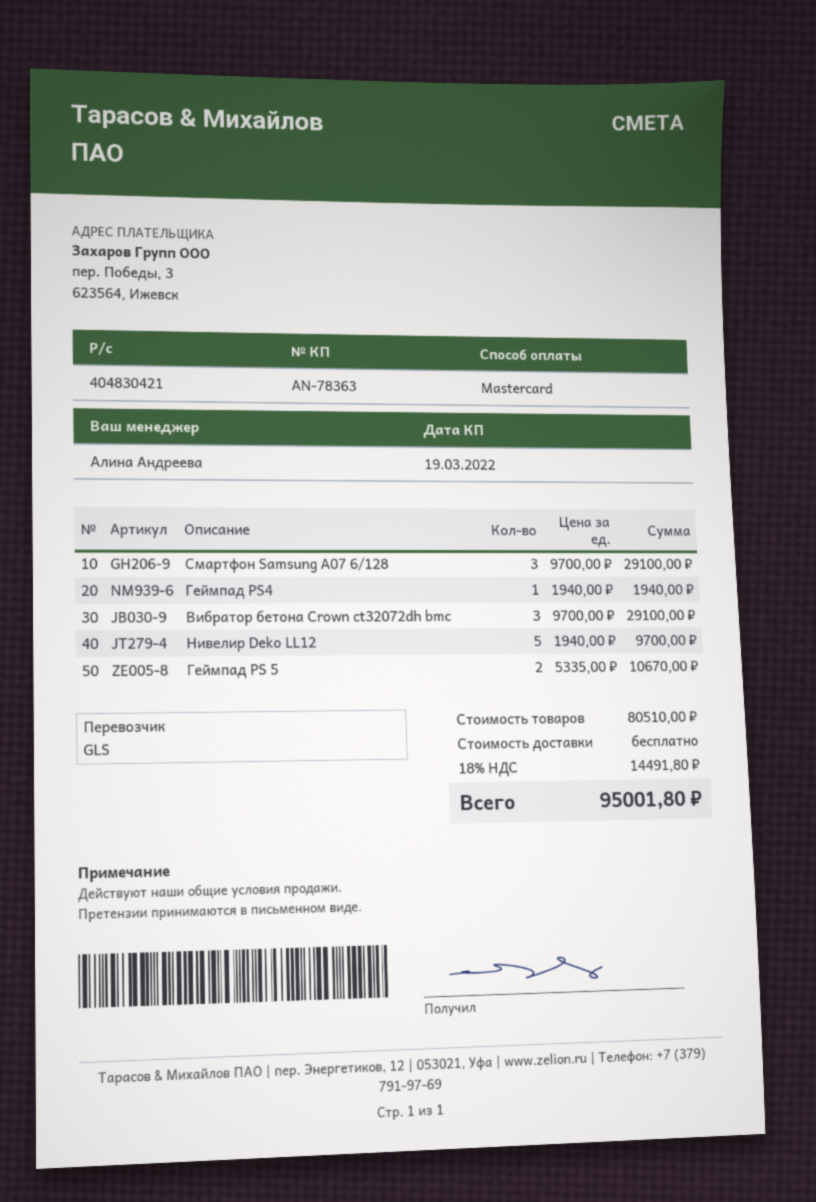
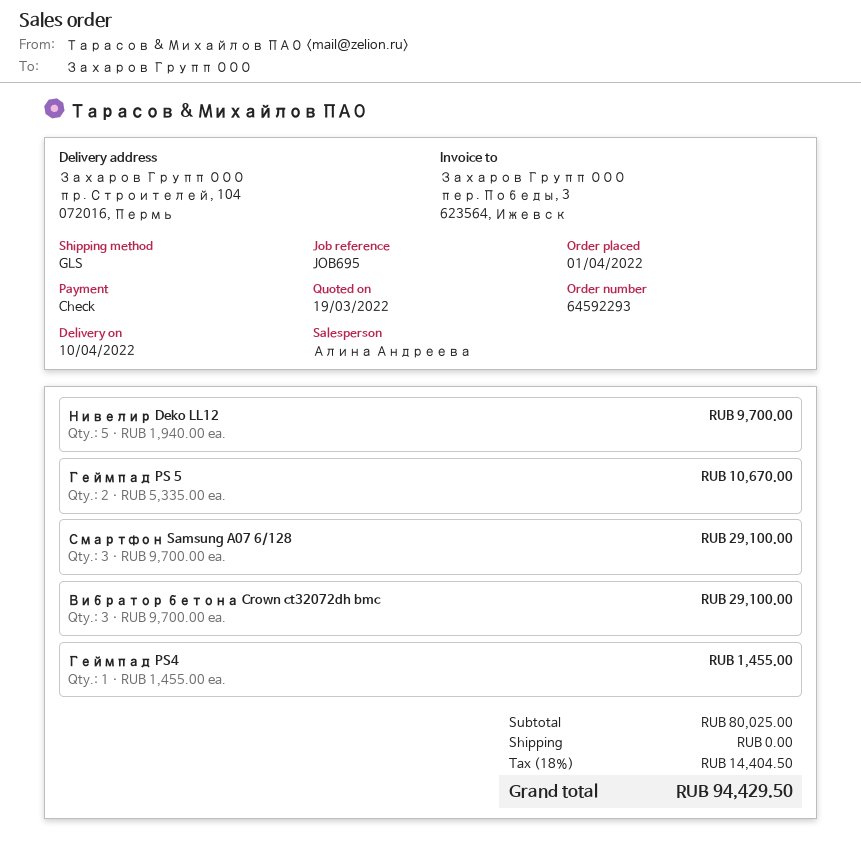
payment method: Mastercard -> cheque
Геймпад PS4: 1 x 1940.00 = 1940.00 -> 1 x 1455.00 = 1455.00
subtotal: 80510.00 -> 80025.00
tax: 18% = 14491.80 -> 18% = 14404.50
total: 95001.80 -> 94429.50

